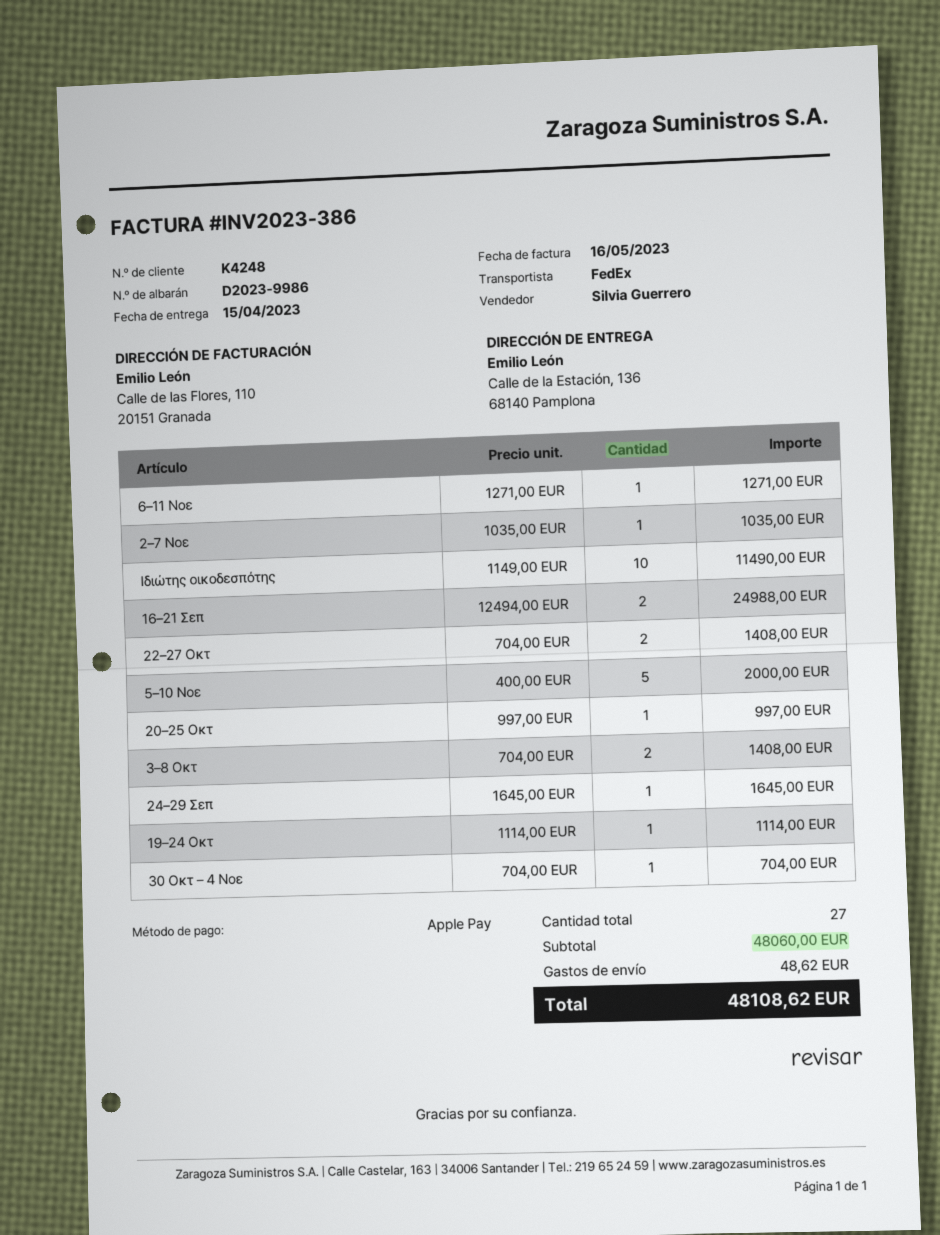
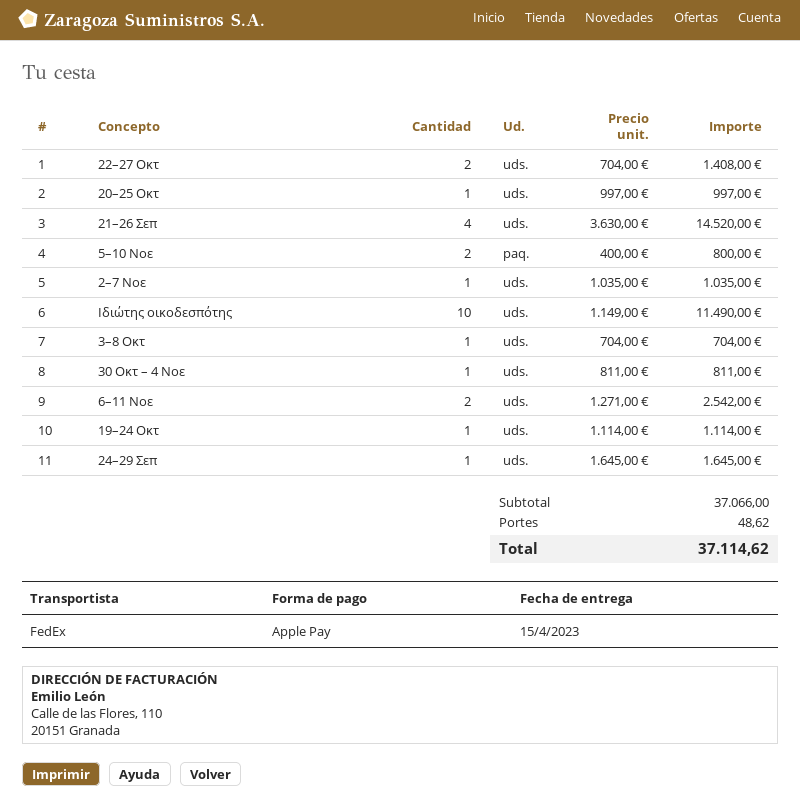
6–11 Νοε: 1 x 1271.00 = 1271.00 -> 2 x 1271.00 = 2542.00
16–21 Σεπ: 2 x 12494.00 = 24988.00 -> none
5–10 Νοε: 5 x 400.00 = 2000.00 -> 2 x 400.00 = 800.00
3–8 Οκτ: 2 x 704.00 = 1408.00 -> 1 x 704.00 = 704.00
30 Οκτ – 4 Νοε: 1 x 704.00 = 704.00 -> 1 x 811.00 = 811.00
21–26 Σεπ: none -> 4 x 3630.00 = 14520.00
subtotal: 48060.00 -> 37066.00
total: 48108.62 -> 37114.62

